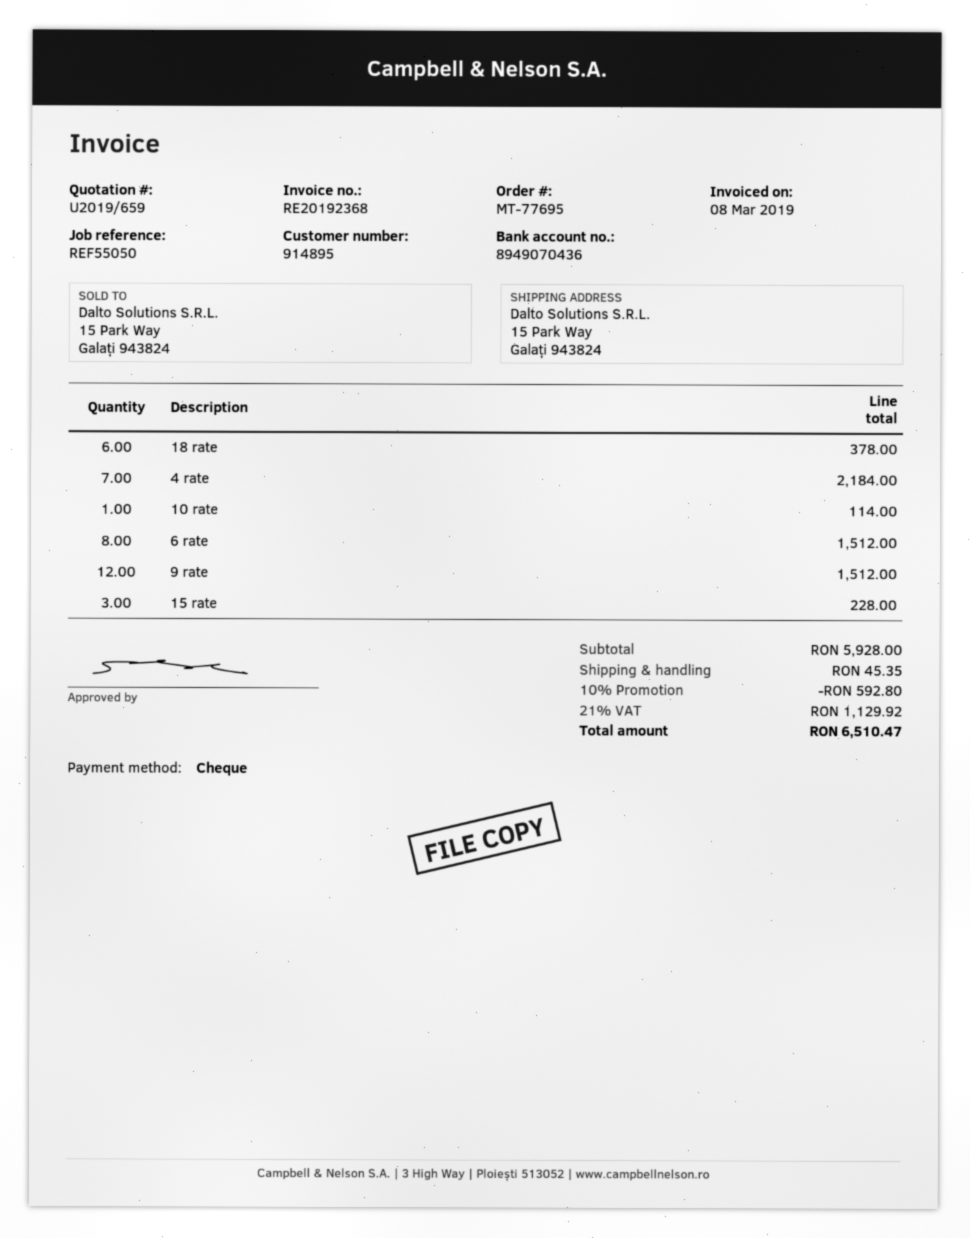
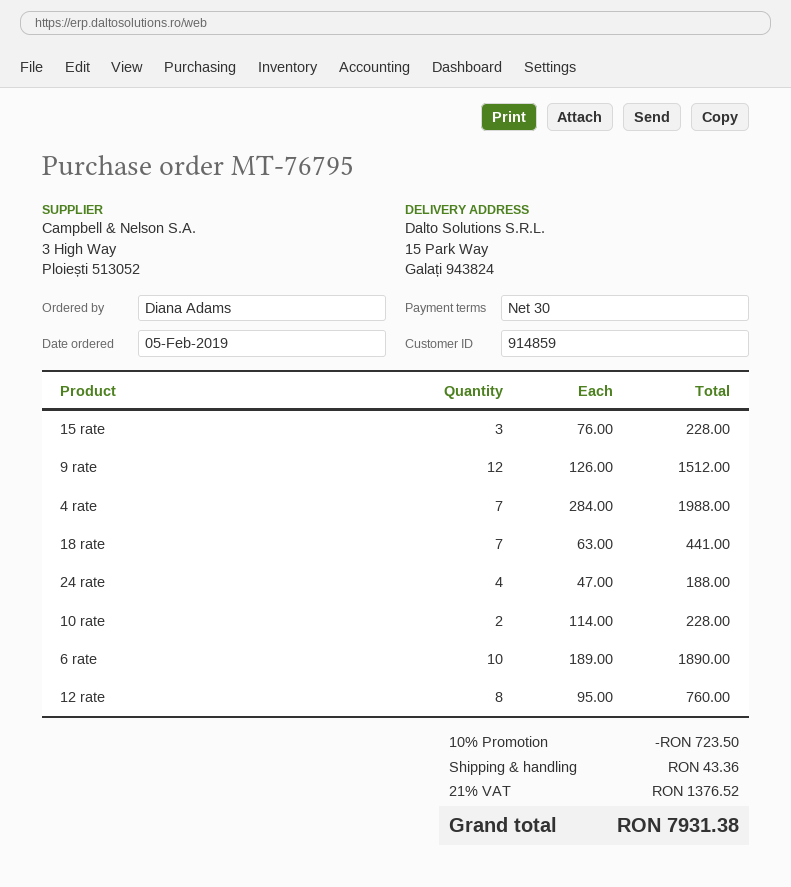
order number: MT-77695 -> MT-76795
customer number: 914895 -> 914859
18 rate: 6 for 378.00 -> 7 for 441.00
4 rate: 7 for 2184.00 -> 7 for 1988.00
10 rate: 1 for 114.00 -> 2 for 228.00
6 rate: 8 for 1512.00 -> 10 for 1890.00
24 rate: none -> 4 for 188.00
12 rate: none -> 8 for 760.00
discount: 10% = 592.80 -> 10% = 723.50
shipping: 45.35 -> 43.36
tax: 21% = 1129.92 -> 21% = 1376.52
total: 6510.47 -> 7931.38

